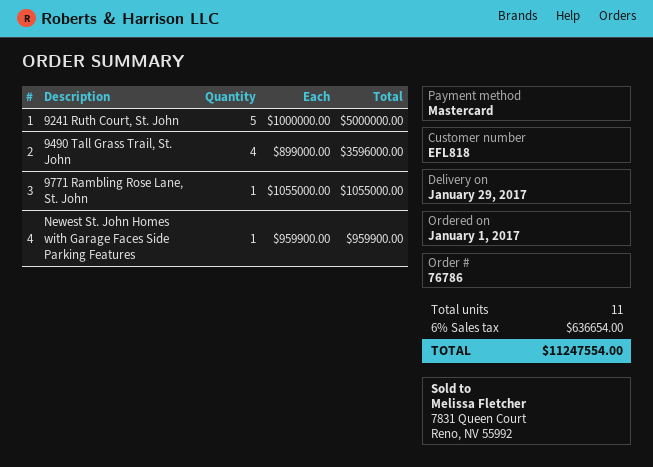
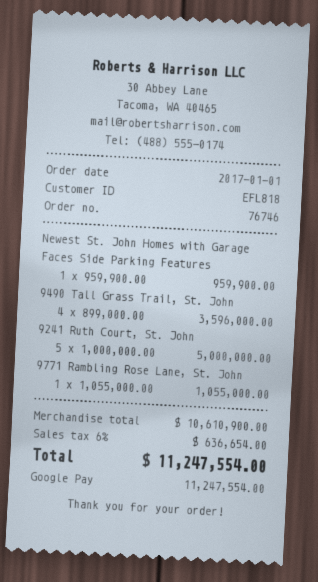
order number: 76786 -> 76746
payment method: Mastercard -> Google Pay

